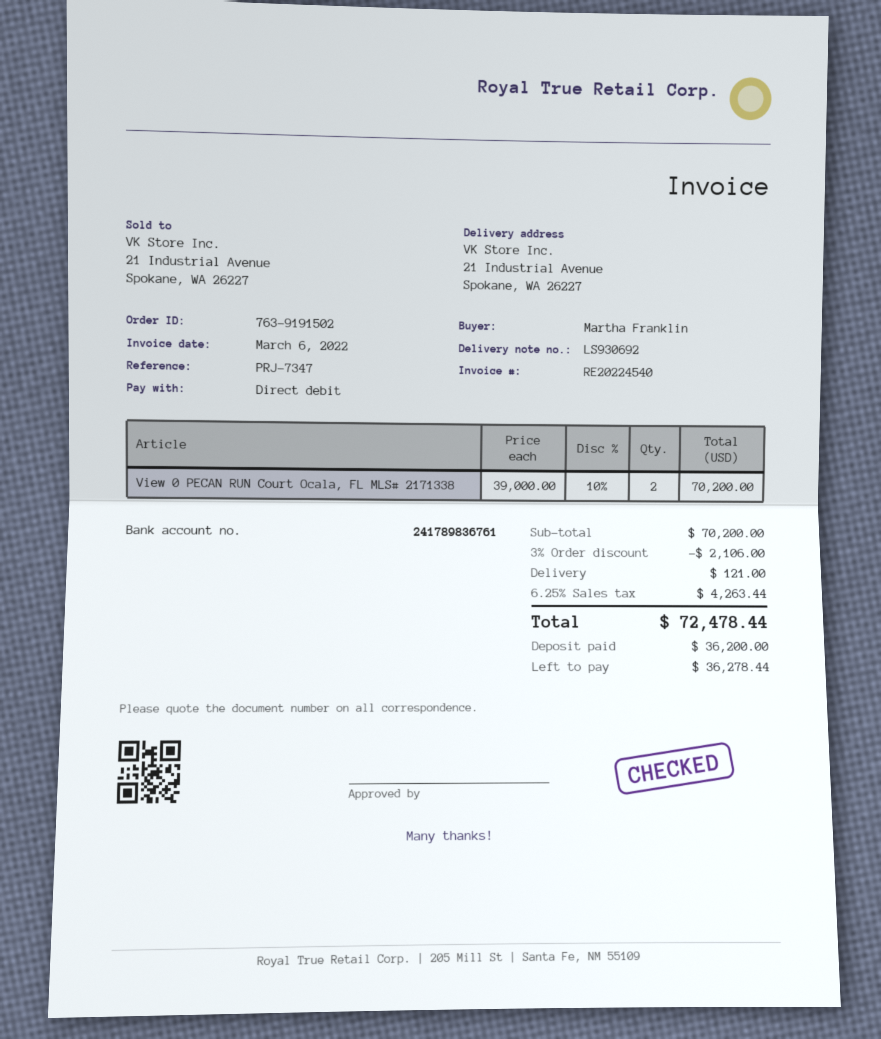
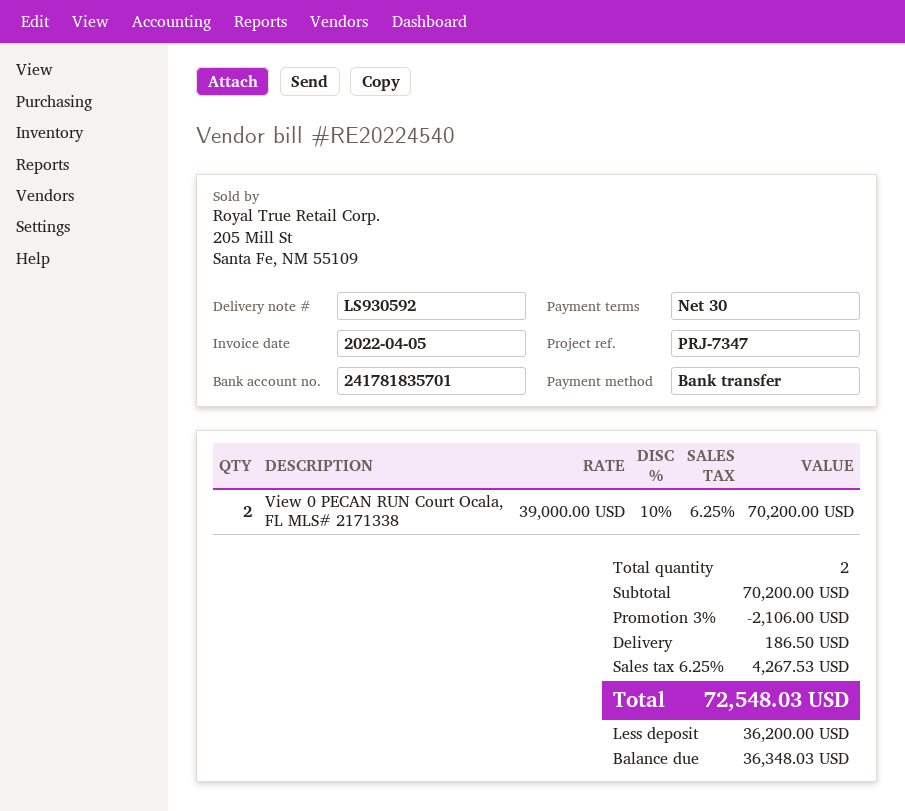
delivery note number: LS930692 -> LS930592
invoice date: 2022-03-06 -> 2022-04-05
payment method: direct debit -> bank transfer
bank account: 241789836761 -> 241781835701
shipping: 121.00 -> 186.50
tax: 6.25% = 4263.44 -> 6.25% = 4267.53
total: 72478.44 -> 72548.03
balance: 36278.44 -> 36348.03

